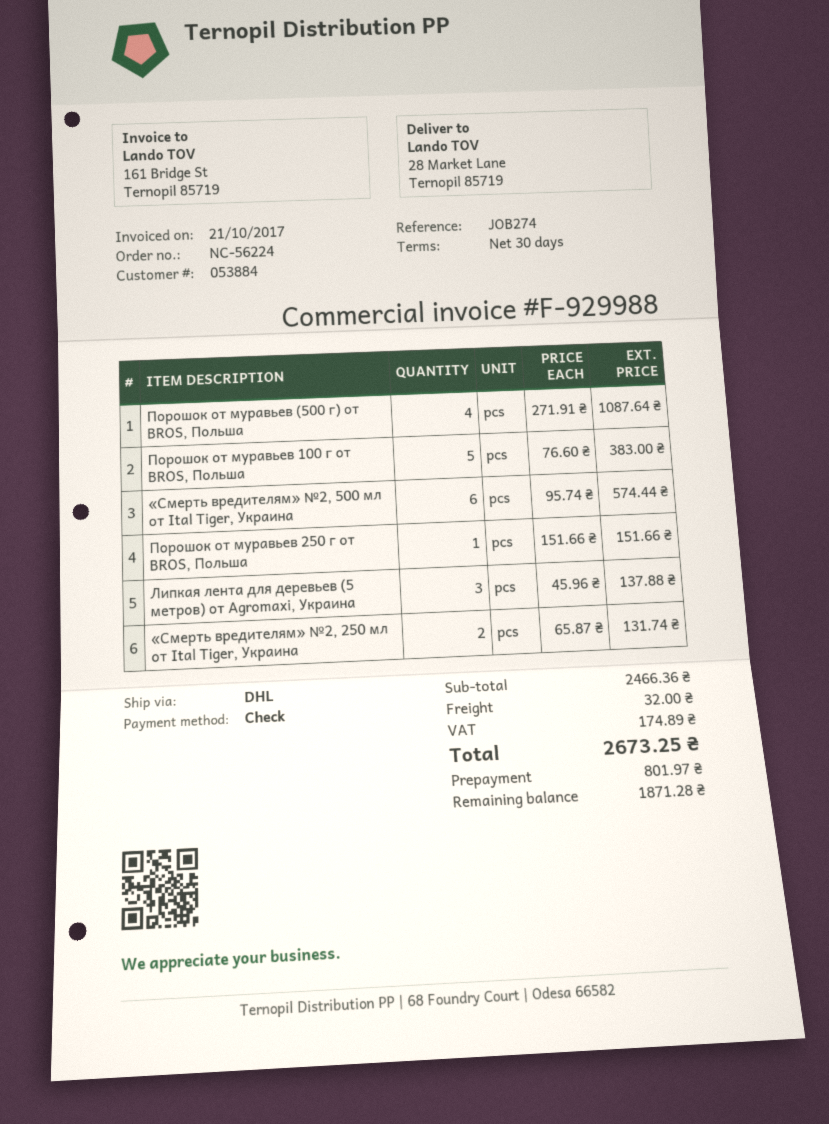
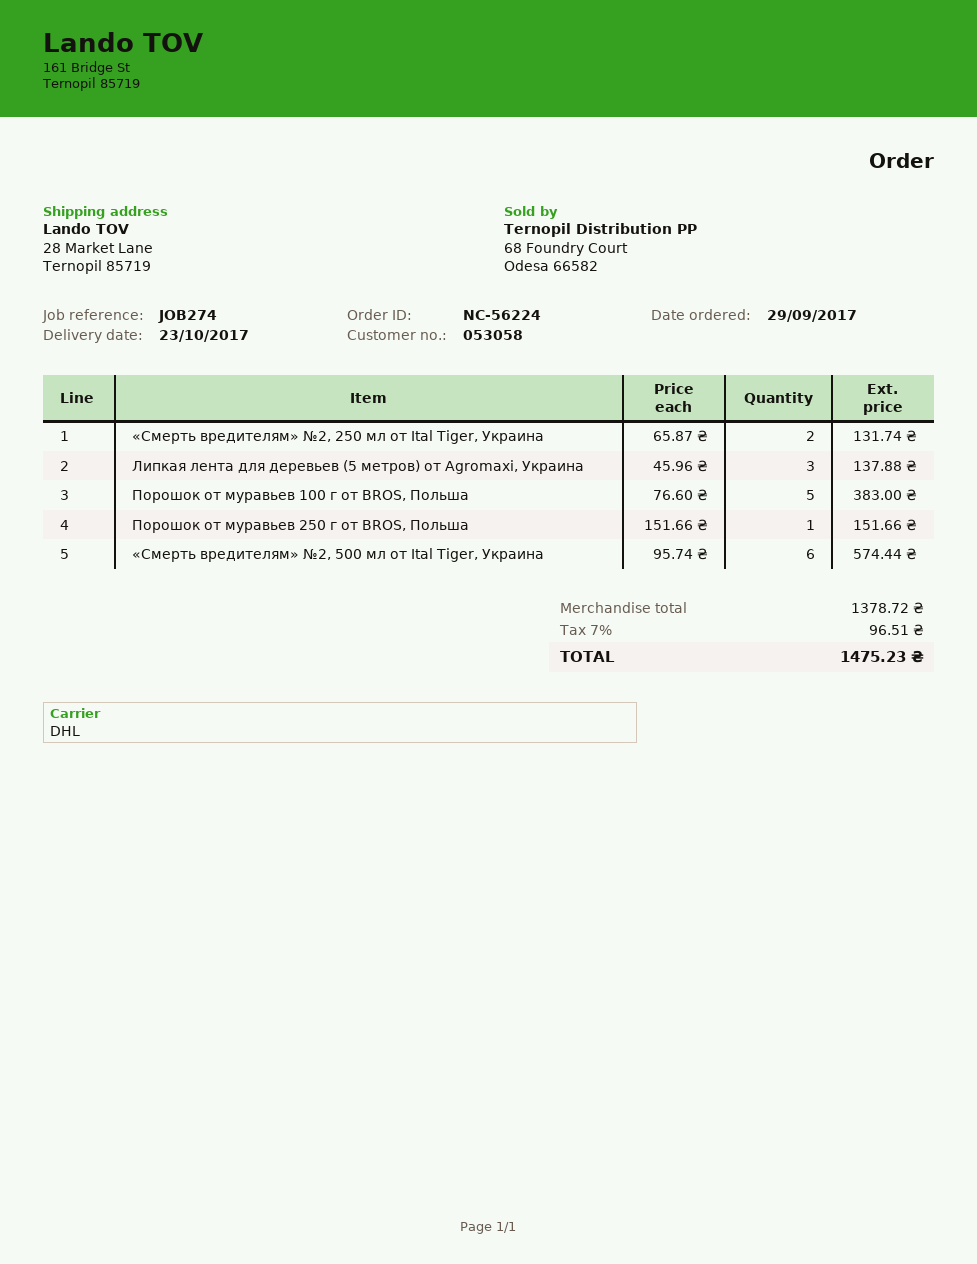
customer number: 053884 -> 053058
Порошок от муравьев (500 г) от BROS, Польша: 4 x 271.91 = 1087.64 -> none
subtotal: 2466.36 -> 1378.72
shipping: 32.00 -> none
tax: 174.89 -> 96.51
total: 2673.25 -> 1475.23

